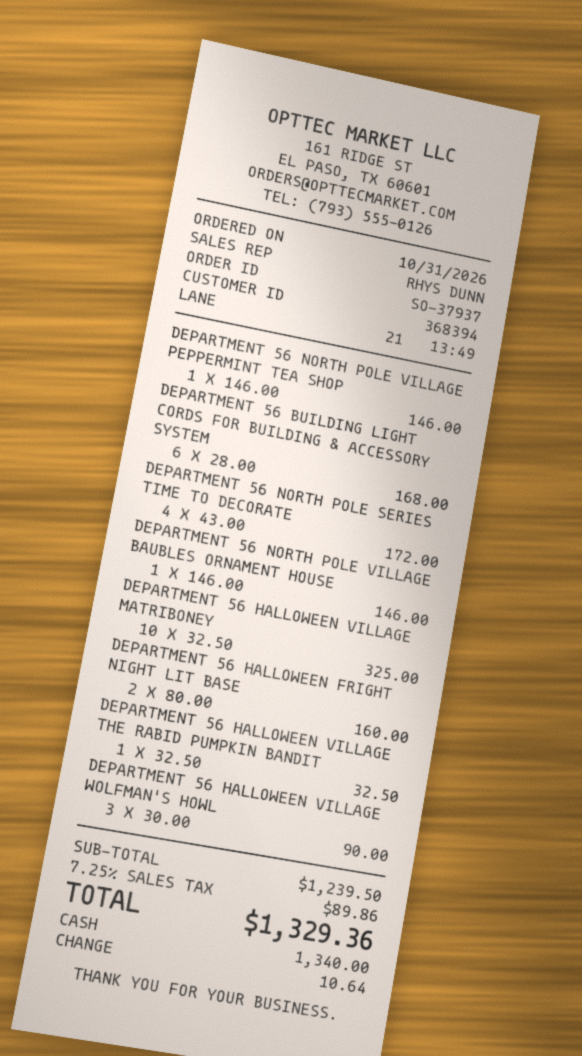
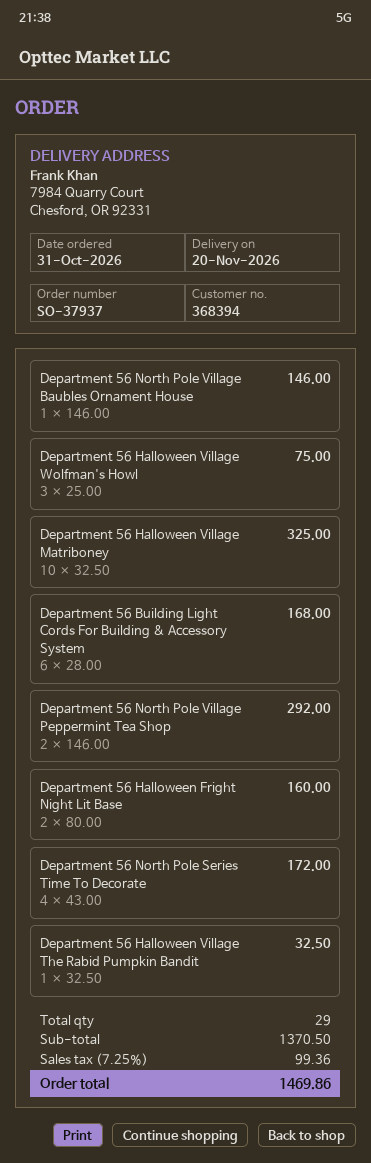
DEPARTMENT 56 NORTH POLE VILLAGE PEPPERMINT TEA SHOP: 1 x 146.00 = 146.00 -> 2 x 146.00 = 292.00
DEPARTMENT 56 HALLOWEEN VILLAGE WOLFMAN'S HOWL: 3 x 30.00 = 90.00 -> 3 x 25.00 = 75.00
subtotal: 1239.50 -> 1370.50
tax: 7.25% = 89.86 -> 7.25% = 99.36
total: 1329.36 -> 1469.86

